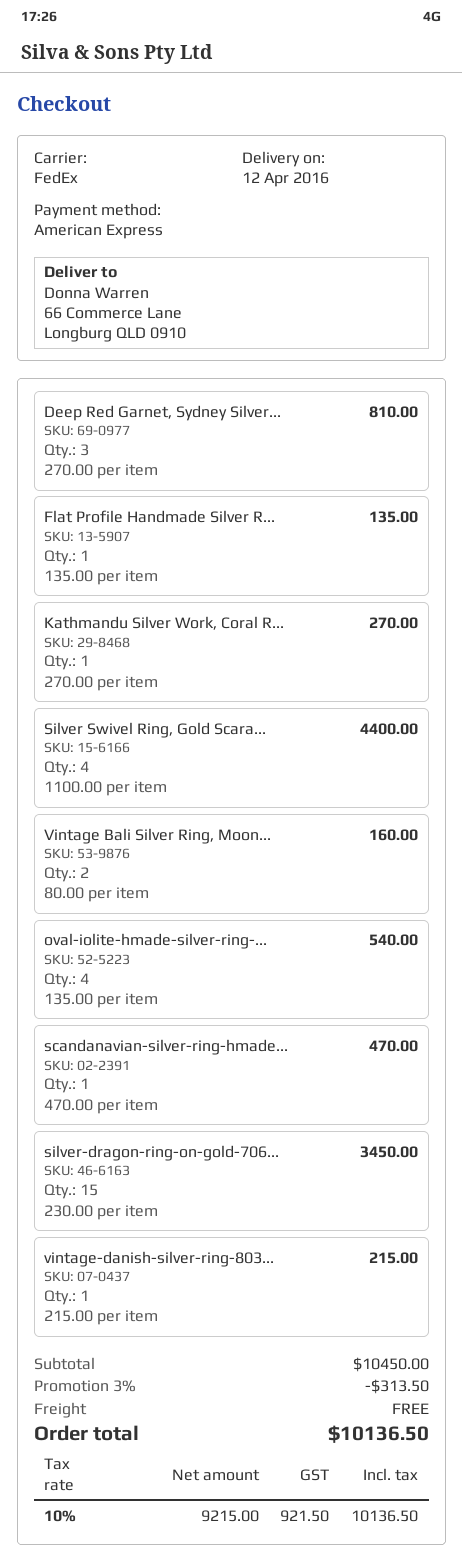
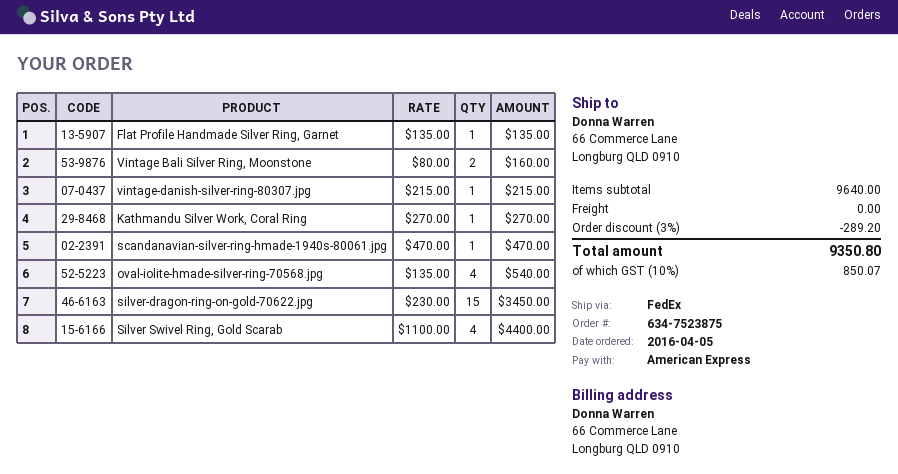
Deep Red Garnet, Sydney Silver...: 3 x 270.00 = 810.00 -> none
subtotal: 10450.00 -> 9640.00
discount: 3% = 313.50 -> 3% = 289.20
tax: 10% = 921.50 -> 10% = 850.07
total: 10136.50 -> 9350.80

